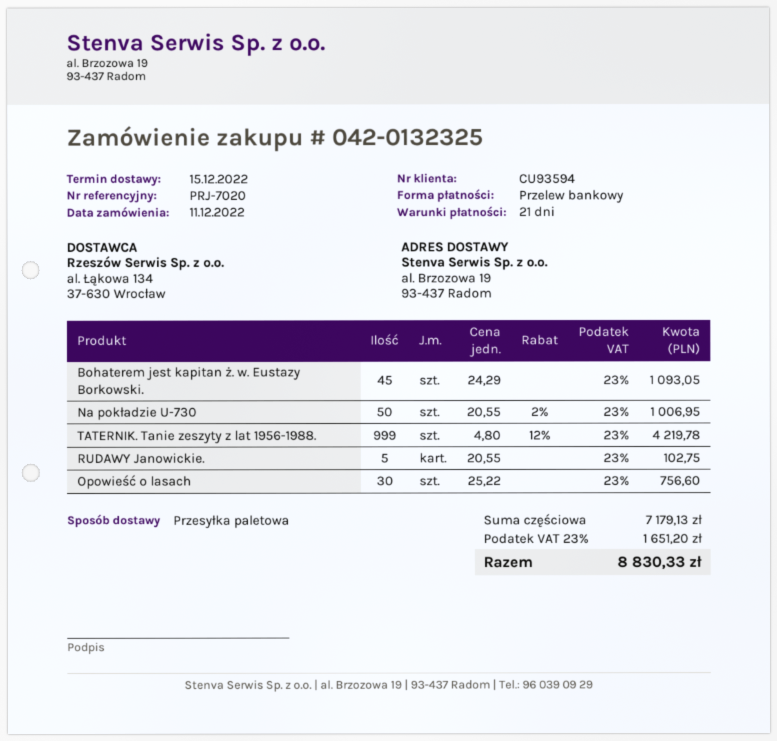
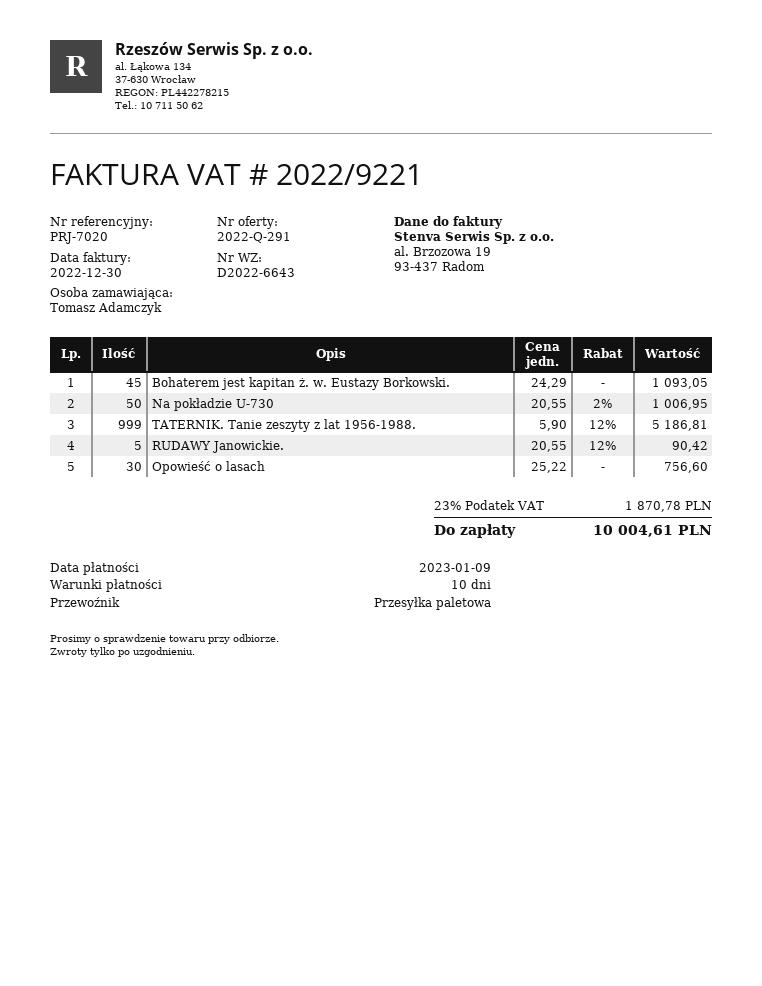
payment terms: 21 days -> 10 days
TATERNIK. Tanie zeszyty z lat 1956-1988.: 999 x 4.80 - 12% = 4219.78 -> 999 x 5.90 - 12% = 5186.81
RUDAWY Janowickie.: 5 x 20.55 = 102.75 -> 5 x 20.55 - 12% = 90.42
tax: 23% = 1651.20 -> 23% = 1870.78
total: 8830.33 -> 10004.61

